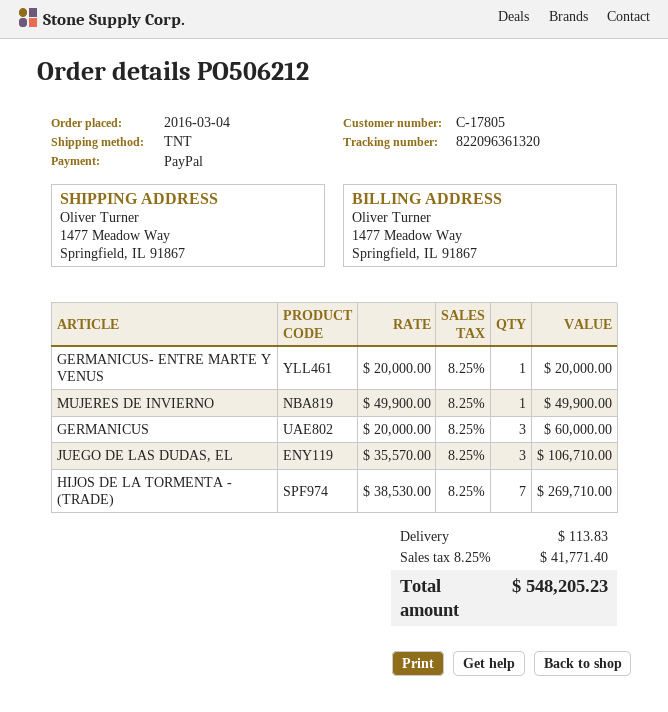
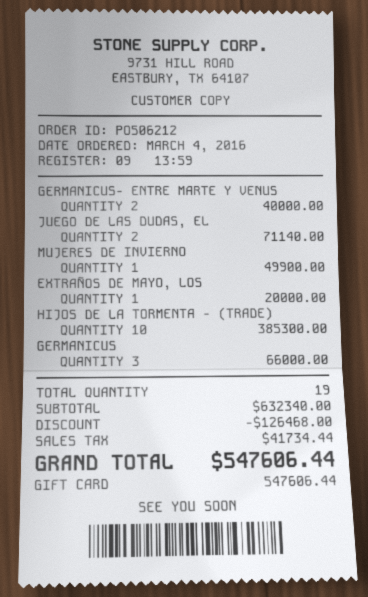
payment method: PayPal -> gift card
GERMANICUS- ENTRE MARTE Y VENUS: 1 for 20000.00 -> 2 for 40000.00
GERMANICUS: 3 for 60000.00 -> 3 for 66000.00
JUEGO DE LAS DUDAS, EL: 3 for 106710.00 -> 2 for 71140.00
HIJOS DE LA TORMENTA - (TRADE): 7 for 269710.00 -> 10 for 385300.00
EXTRAÑOS DE MAYO, LOS: none -> 1 for 20000.00
discount: none -> 126468.00
shipping: 113.83 -> none
tax: 41771.40 -> 41734.44
total: 548205.23 -> 547606.44

